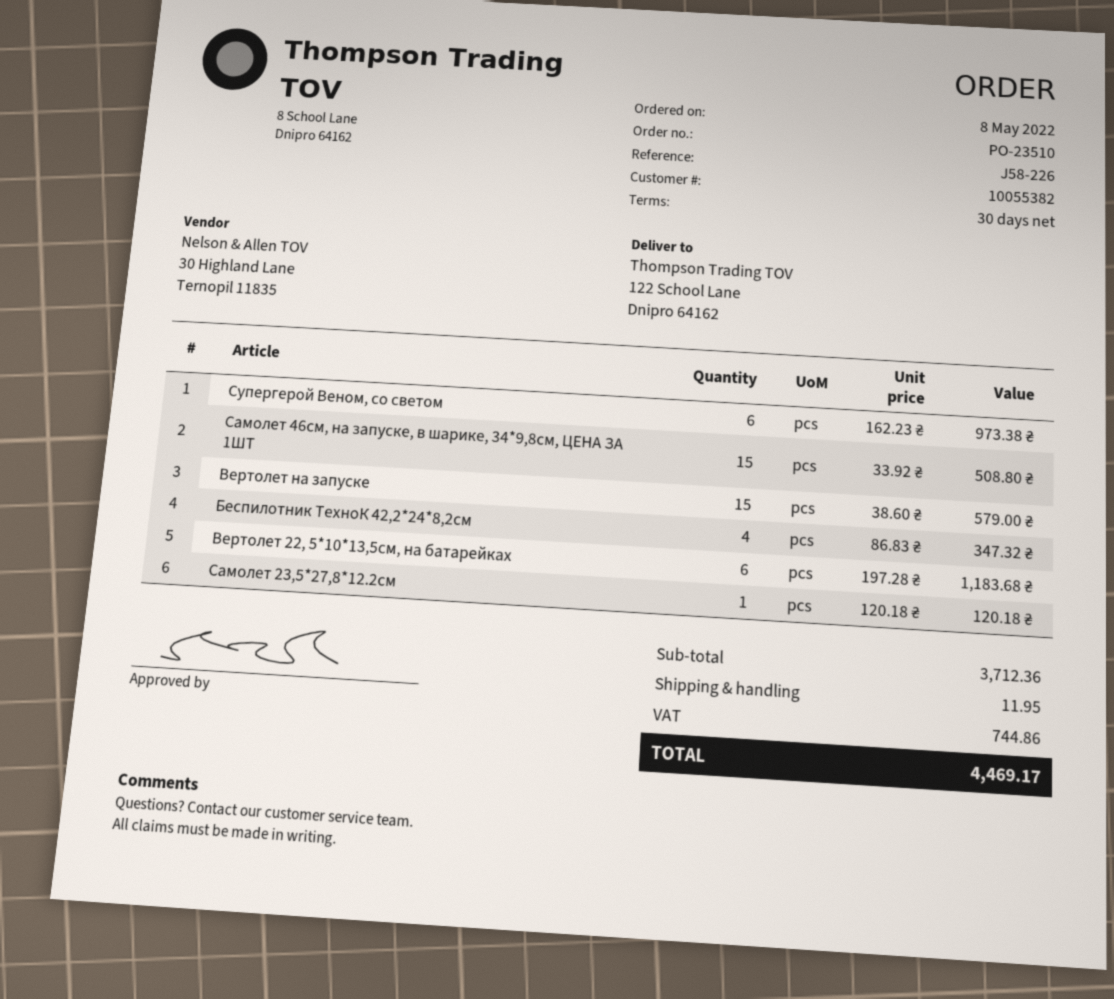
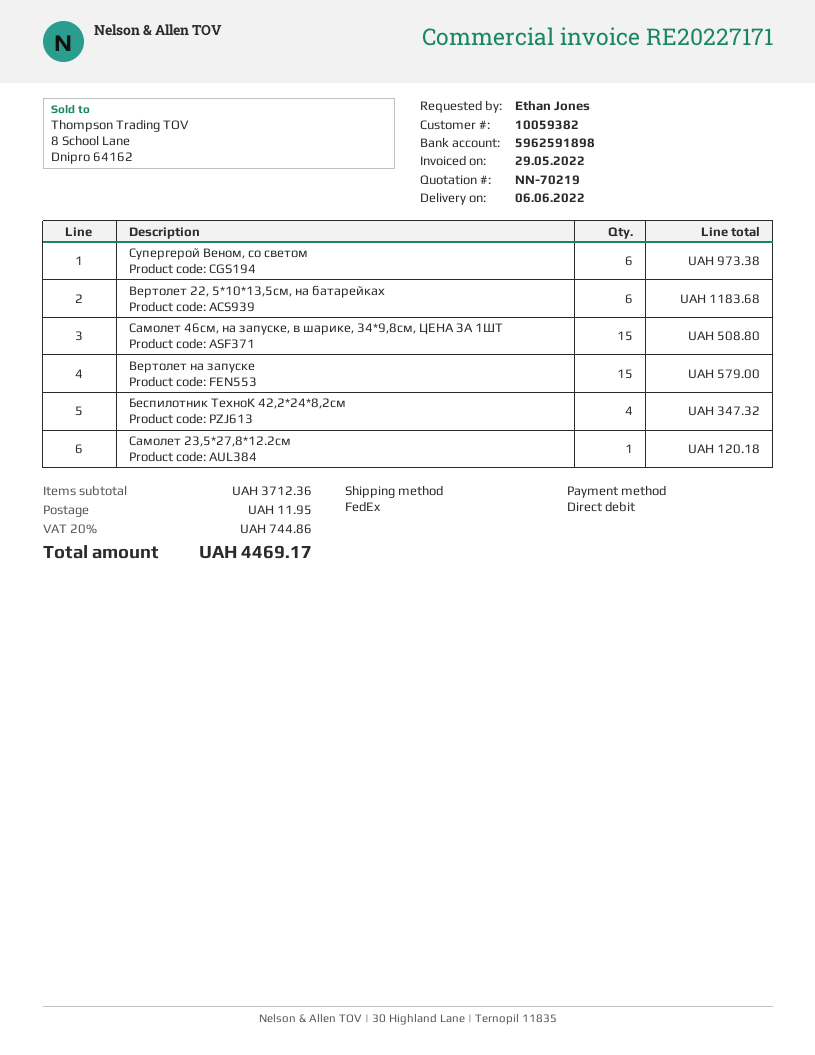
customer number: 10055382 -> 10059382

